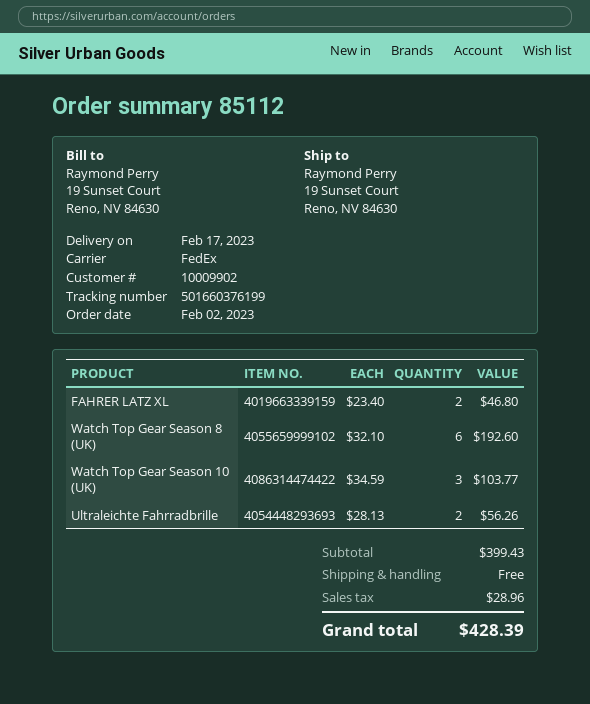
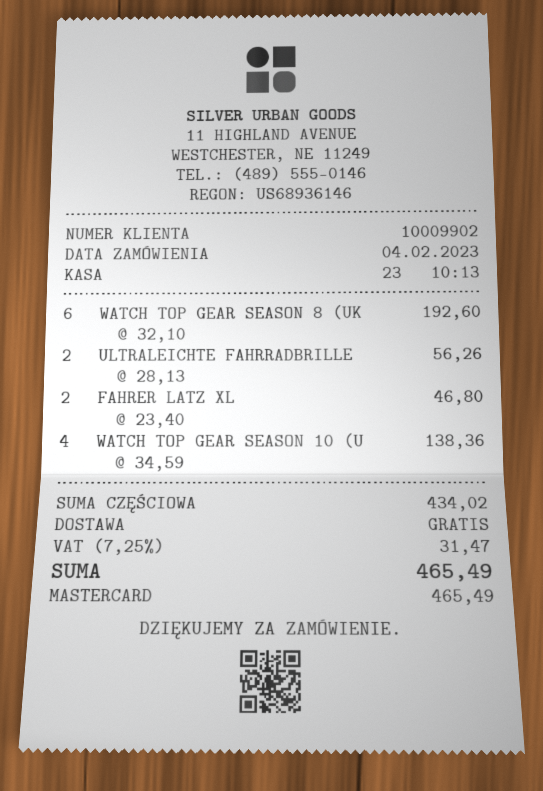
order date: 2023-02-02 -> 2023-02-04
Watch Top Gear Season 10 (UK): 3 x 34.59 = 103.77 -> 4 x 34.59 = 138.36
subtotal: 399.43 -> 434.02
tax: 28.96 -> 31.47
total: 428.39 -> 465.49

